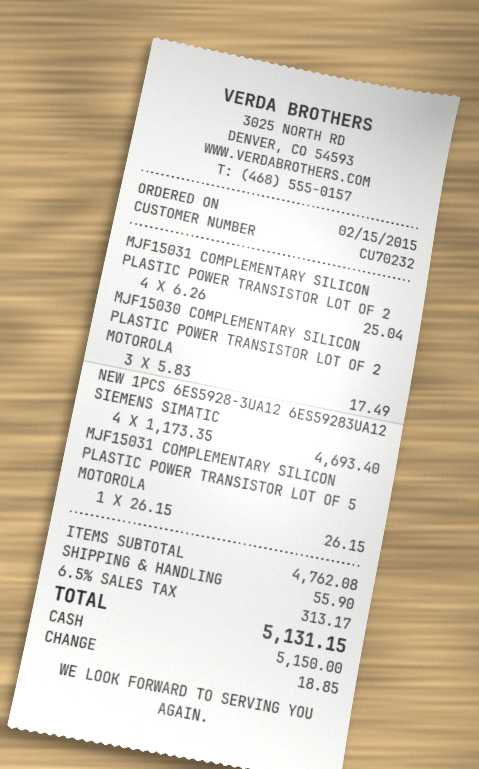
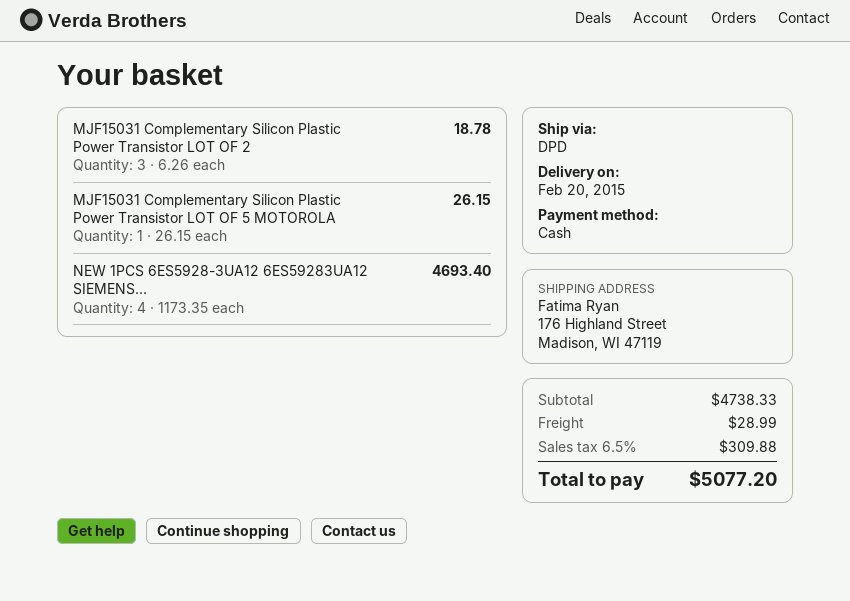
MJF15031 COMPLEMENTARY SILICON PLASTIC POWER TRANSISTOR LOT OF 2: 4 x 6.26 = 25.04 -> 3 x 6.26 = 18.78
MJF15030 COMPLEMENTARY SILICON PLASTIC POWER TRANSISTOR LOT OF 2 MOTOROLA: 3 x 5.83 = 17.49 -> none
subtotal: 4762.08 -> 4738.33
shipping: 55.90 -> 28.99
tax: 6.5% = 313.17 -> 6.5% = 309.88
total: 5131.15 -> 5077.20

